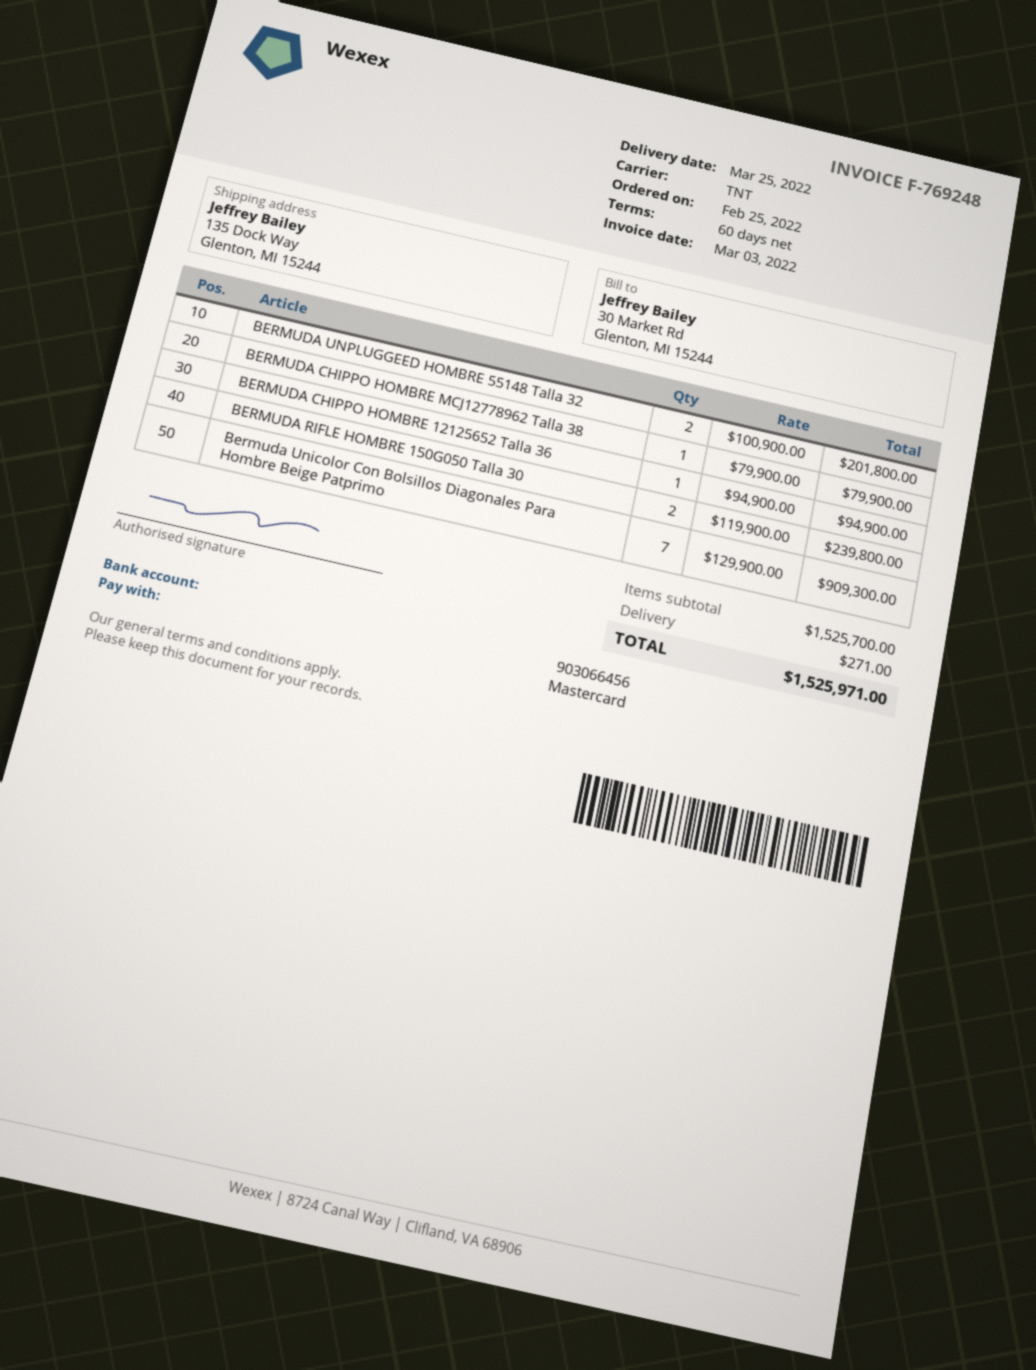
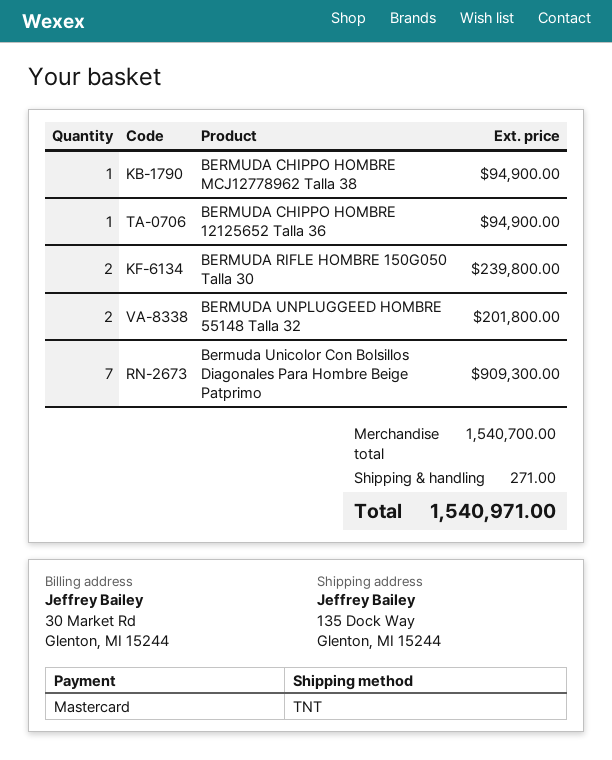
BERMUDA CHIPPO HOMBRE MCJ12778962 Talla 38: 1 for 79900.00 -> 1 for 94900.00
subtotal: 1525700.00 -> 1540700.00
total: 1525971.00 -> 1540971.00

